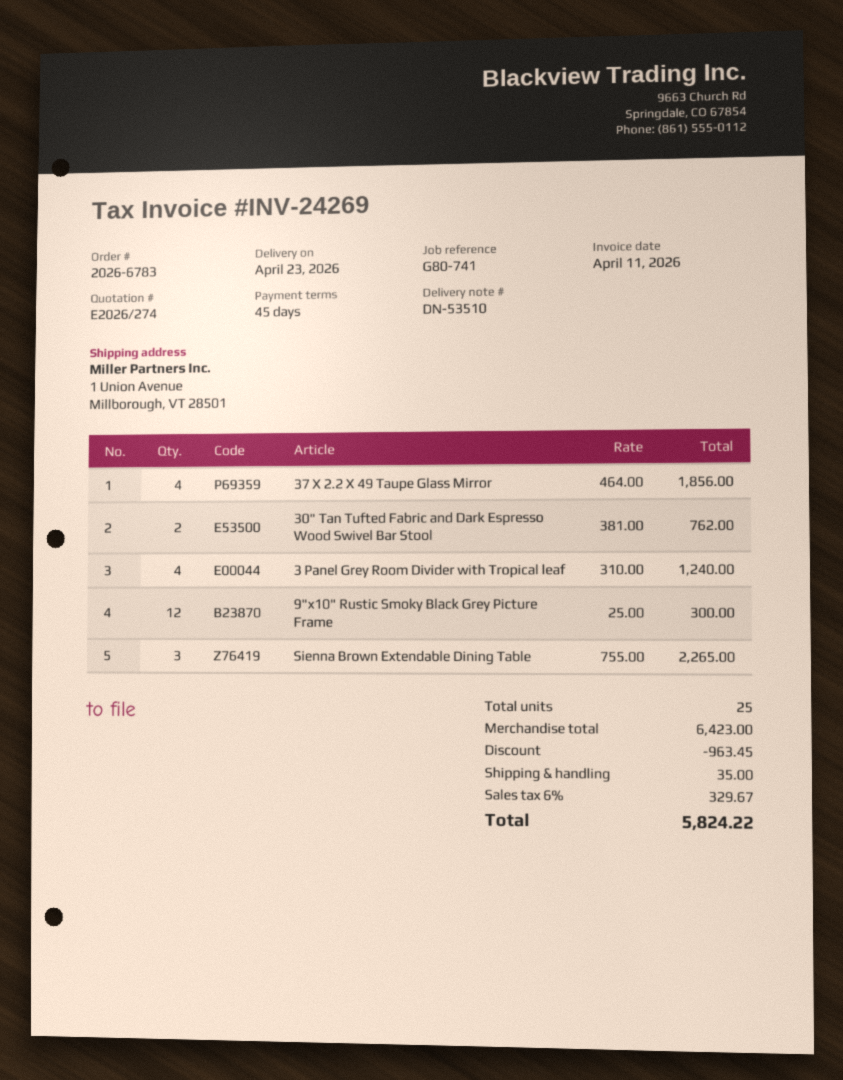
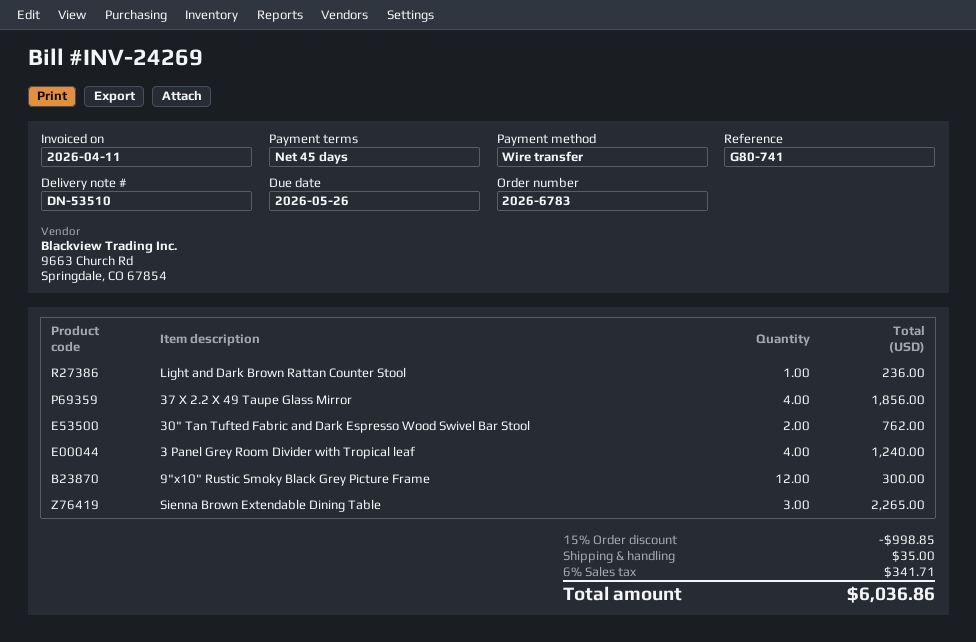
Light and Dark Brown Rattan Counter Stool: none -> 1 for 236.00
discount: 963.45 -> 998.85
tax: 6% = 329.67 -> 6% = 341.71
total: 5824.22 -> 6036.86

